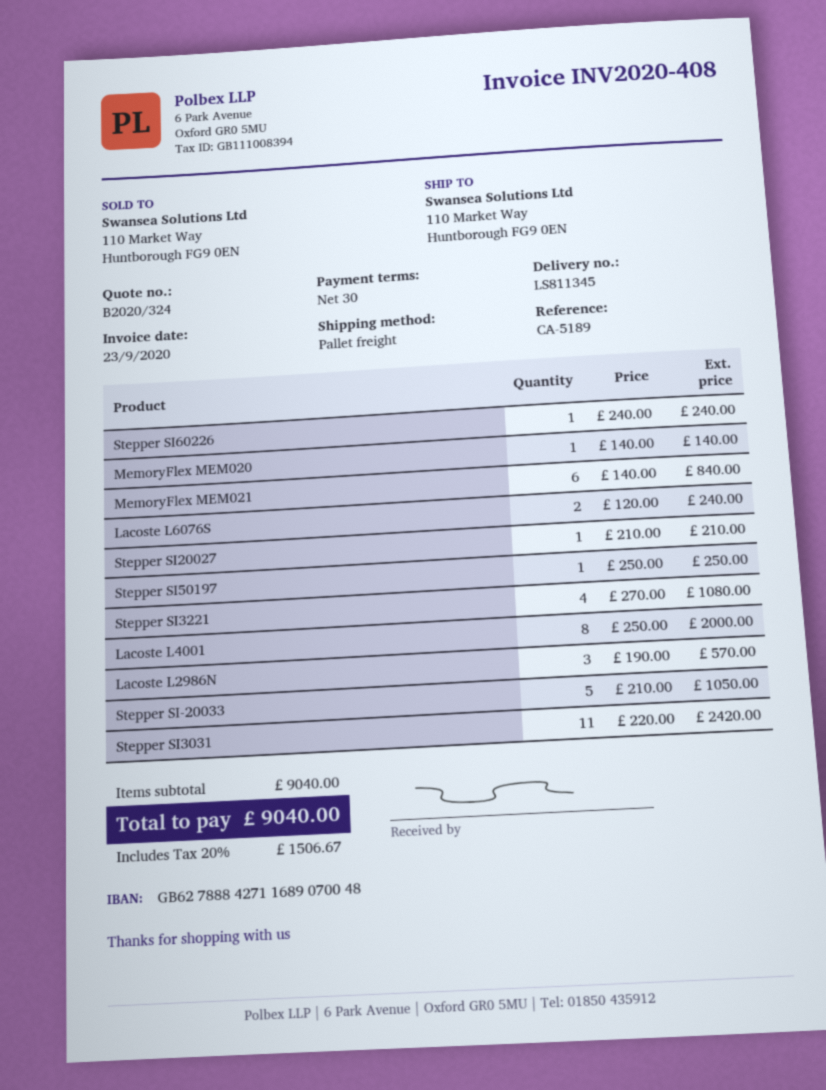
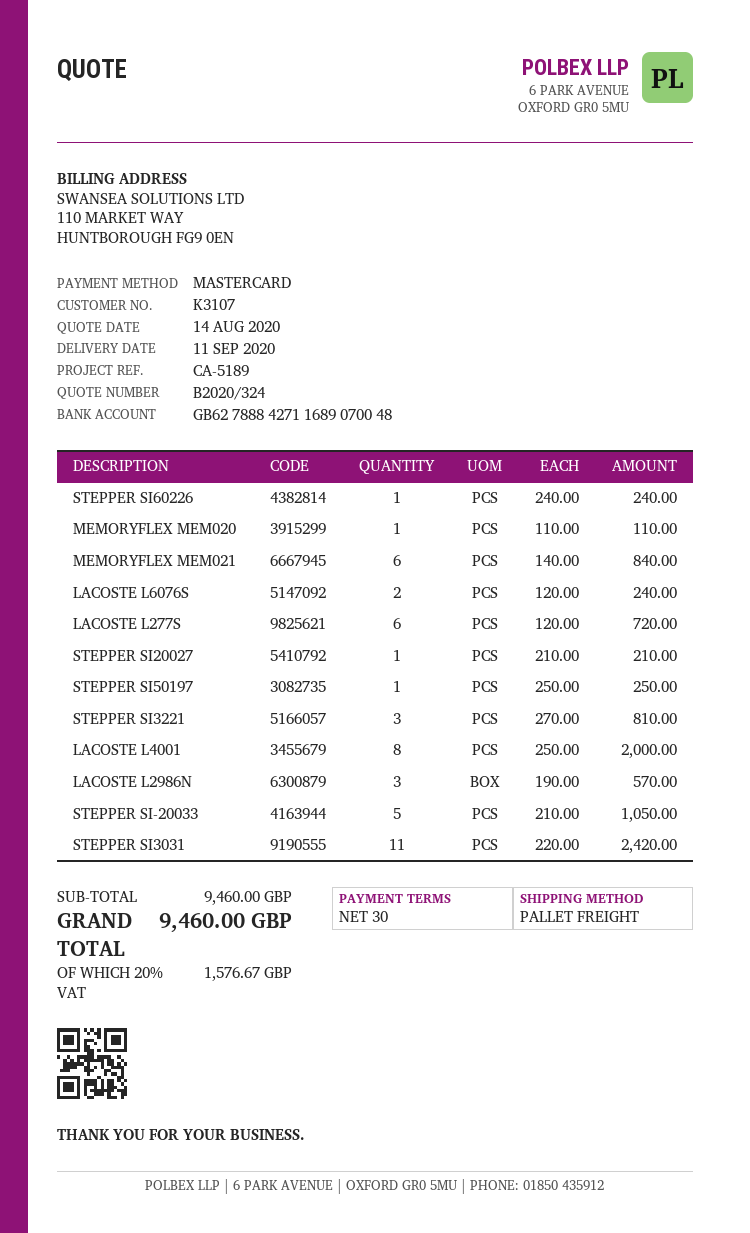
MemoryFlex MEM020: 1 x 140.00 = 140.00 -> 1 x 110.00 = 110.00
Stepper SI3221: 4 x 270.00 = 1080.00 -> 3 x 270.00 = 810.00
LACOSTE L277S: none -> 6 x 120.00 = 720.00
subtotal: 9040.00 -> 9460.00
tax: 20% = 1506.67 -> 20% = 1576.67
total: 9040.00 -> 9460.00

